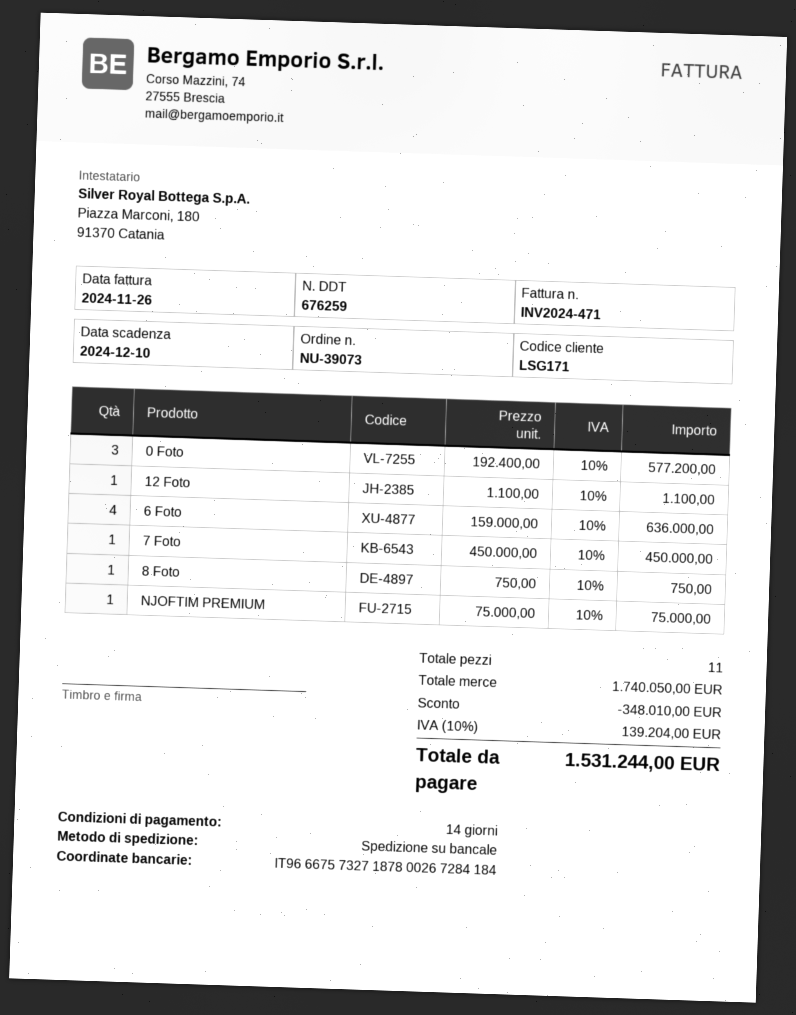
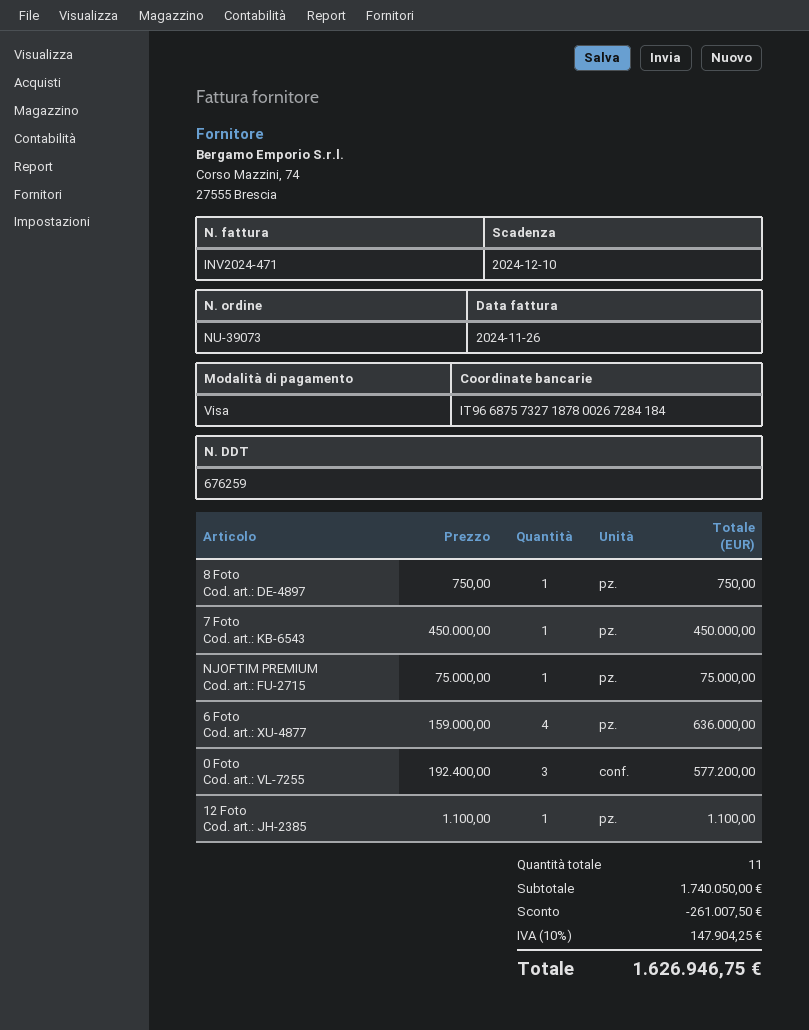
bank account: IT9666757327187800267284184 -> IT9668757327187800267284184
discount: 348010.00 -> 261007.50
tax: 10% = 139204.00 -> 10% = 147904.25
total: 1531244.00 -> 1626946.75

